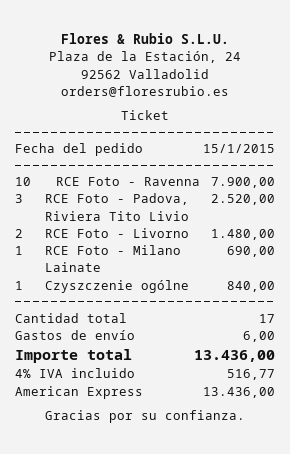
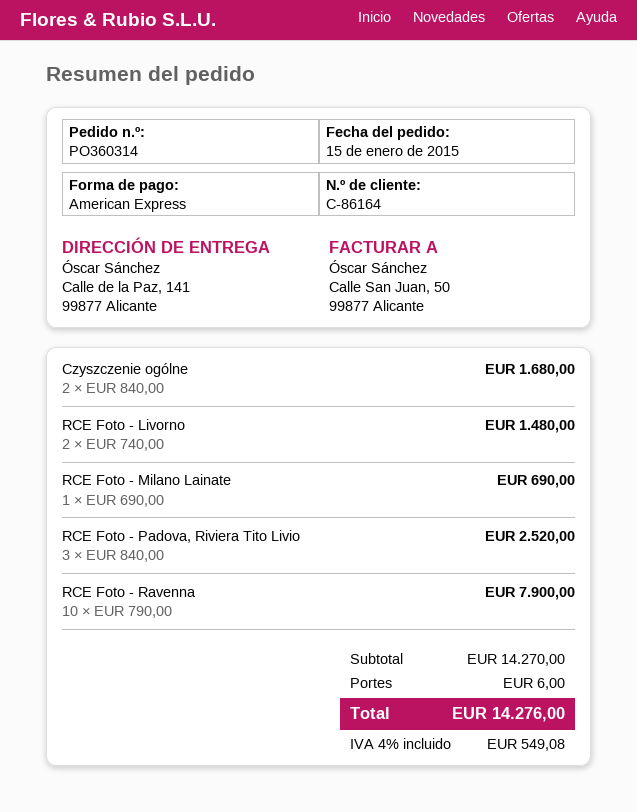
Czyszczenie ogólne: 1 for 840.00 -> 2 for 1680.00
tax: 4% = 516.77 -> 4% = 549.08
total: 13436.00 -> 14276.00

